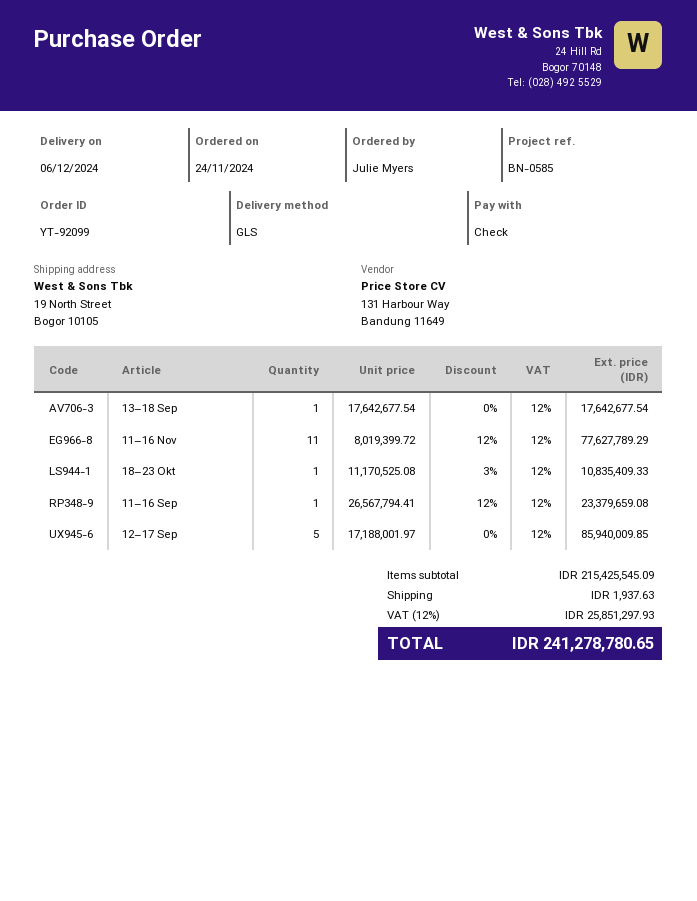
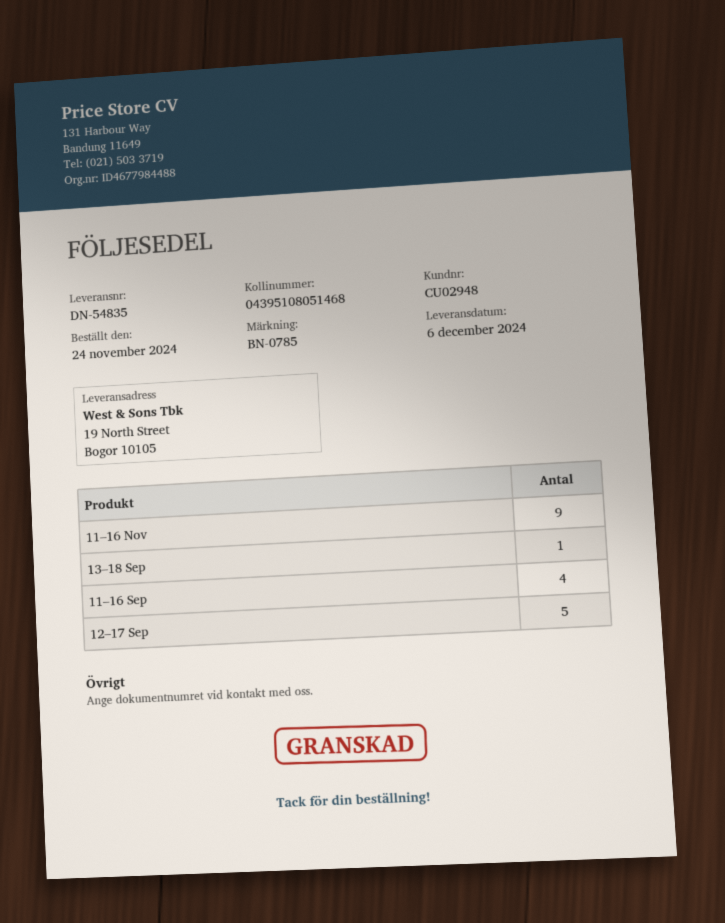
reference: BN-0585 -> BN-0785
11–16 Nov: 11 -> 9
18–23 Okt: 1 -> none
11–16 Sep: 1 -> 4

